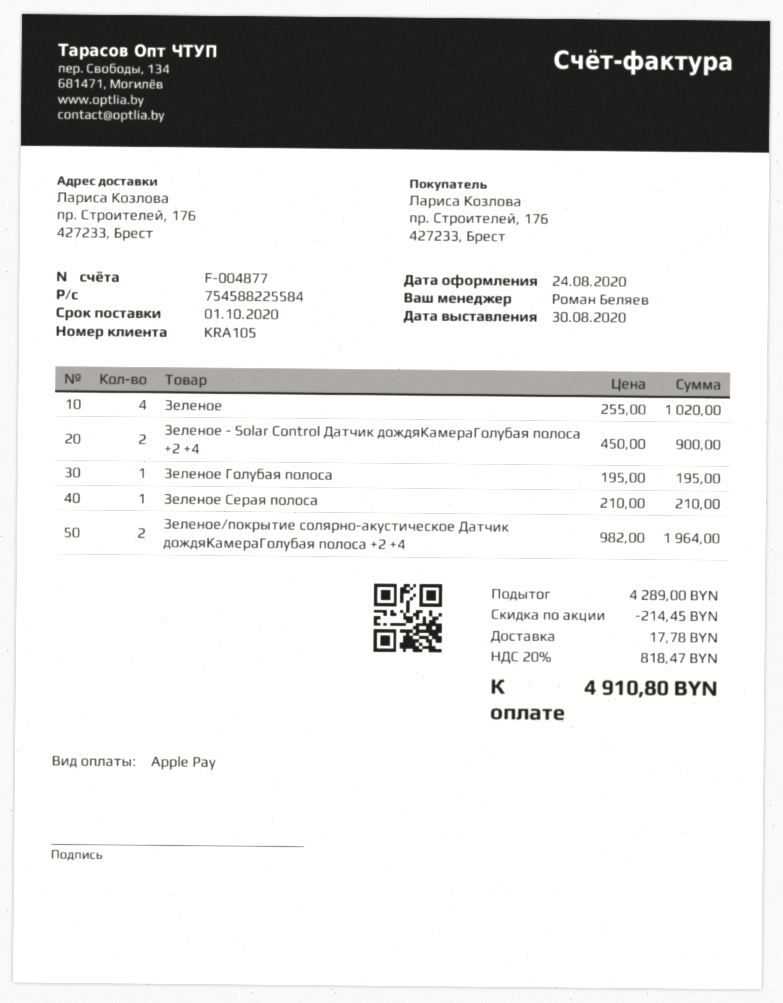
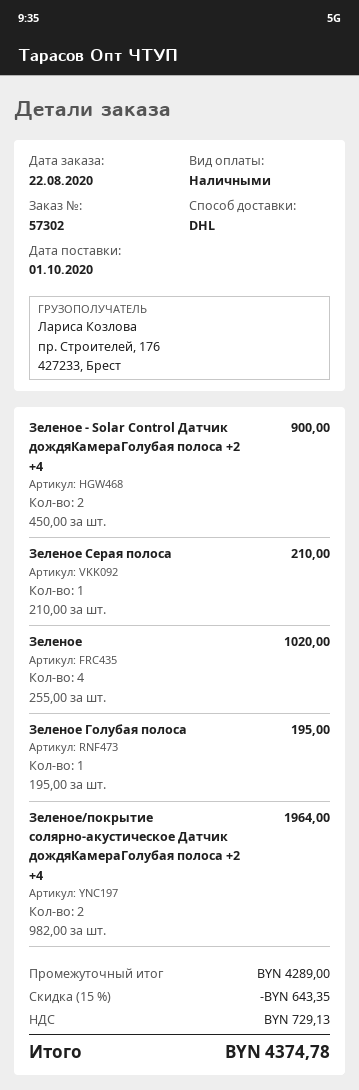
order date: 2020-08-24 -> 2020-08-22
payment method: Apple Pay -> cash
discount: 214.45 -> 643.35
shipping: 17.78 -> none
tax: 818.47 -> 729.13
total: 4910.80 -> 4374.78

